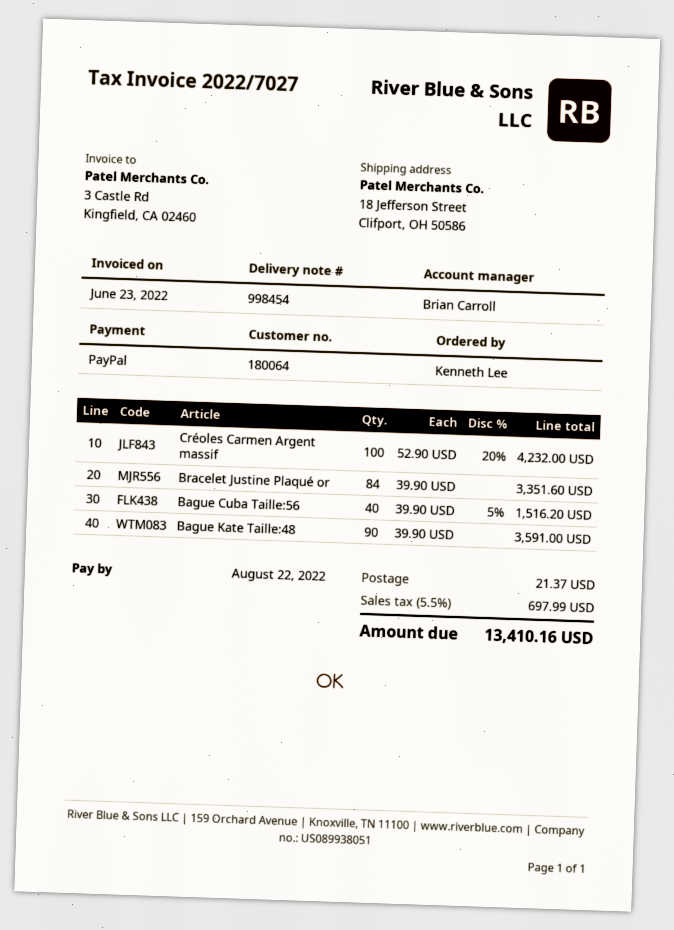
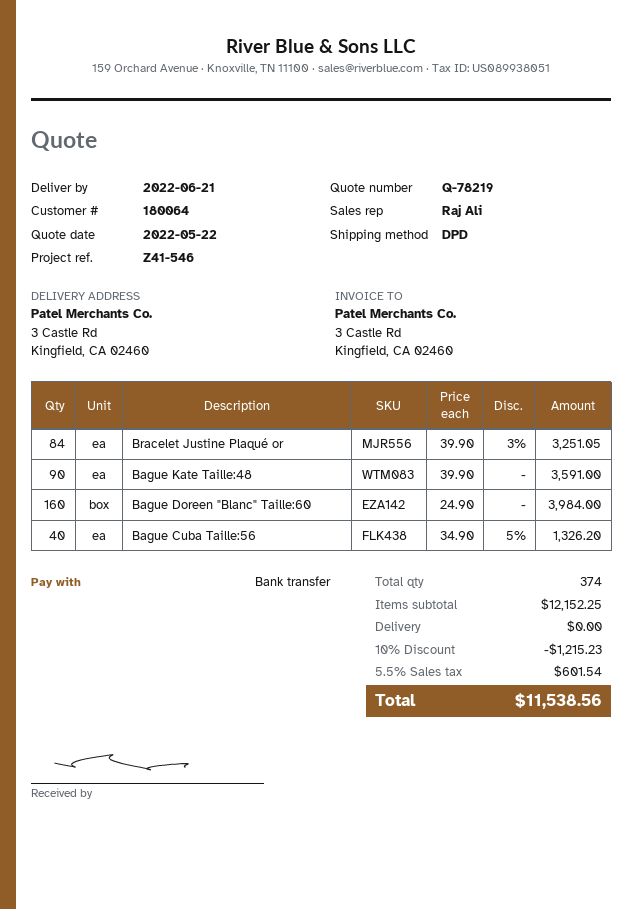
sales rep: Brian Carroll -> Raj Ali
payment method: PayPal -> bank transfer
ship to: 18 Jefferson Street, Clifport, OH 50586 -> 3 Castle Rd, Kingfield, CA 02460
Créoles Carmen Argent massif: 100 x 52.90 - 20% = 4232.00 -> none
Bracelet Justine Plaqué or: 84 x 39.90 = 3351.60 -> 84 x 39.90 - 3% = 3251.05
Bague Cuba Taille:56: 40 x 39.90 - 5% = 1516.20 -> 40 x 34.90 - 5% = 1326.20
Bague Doreen "Blanc" Taille:60: none -> 160 x 24.90 = 3984.00
discount: none -> 10% = 1215.23
shipping: 21.37 -> 0.00
tax: 5.5% = 697.99 -> 5.5% = 601.54
total: 13410.16 -> 11538.56

